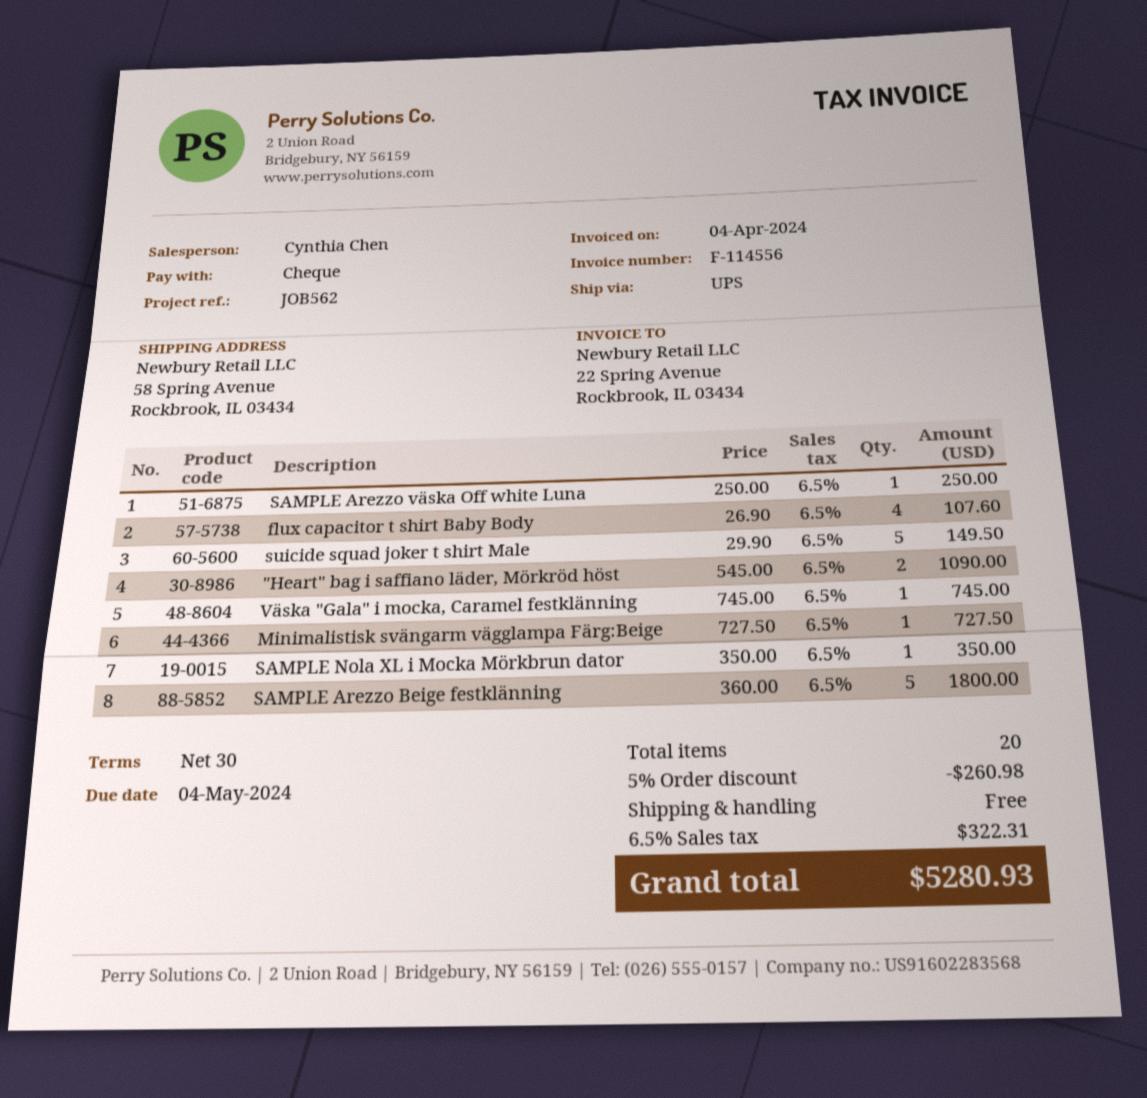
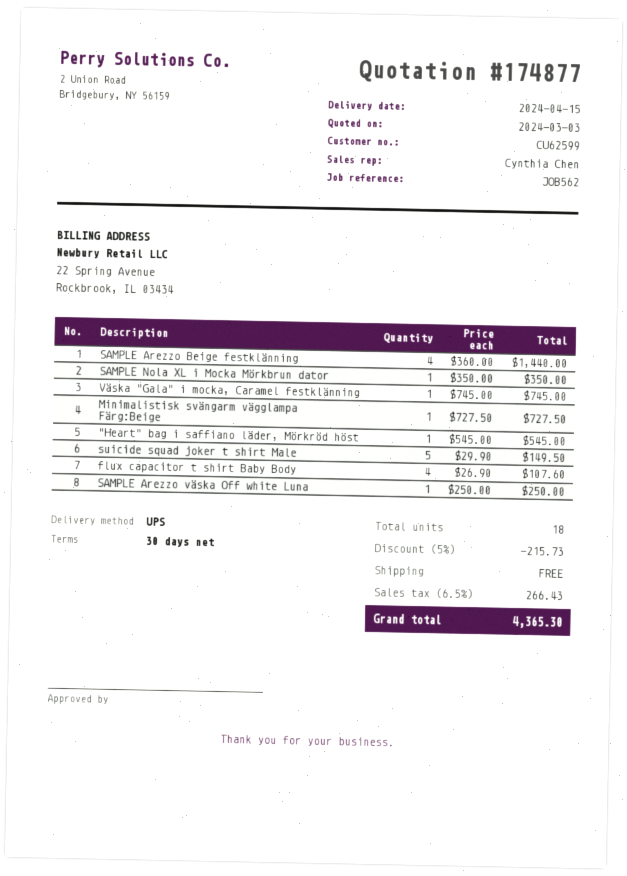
"Heart" bag i saffiano läder, Mörkröd höst: 2 x 545.00 = 1090.00 -> 1 x 545.00 = 545.00
SAMPLE Arezzo Beige festklänning: 5 x 360.00 = 1800.00 -> 4 x 360.00 = 1440.00
total quantity: 20 -> 18
discount: 5% = 260.98 -> 5% = 215.73
tax: 6.5% = 322.31 -> 6.5% = 266.43
total: 5280.93 -> 4365.30

